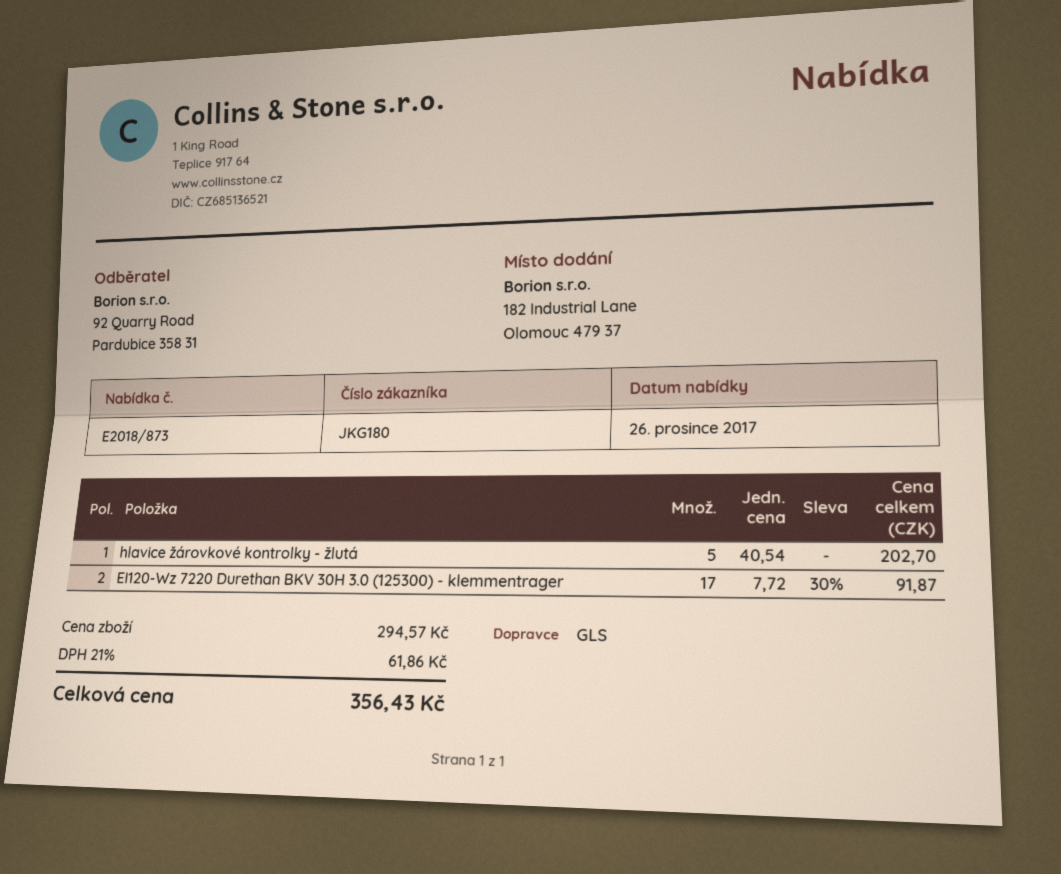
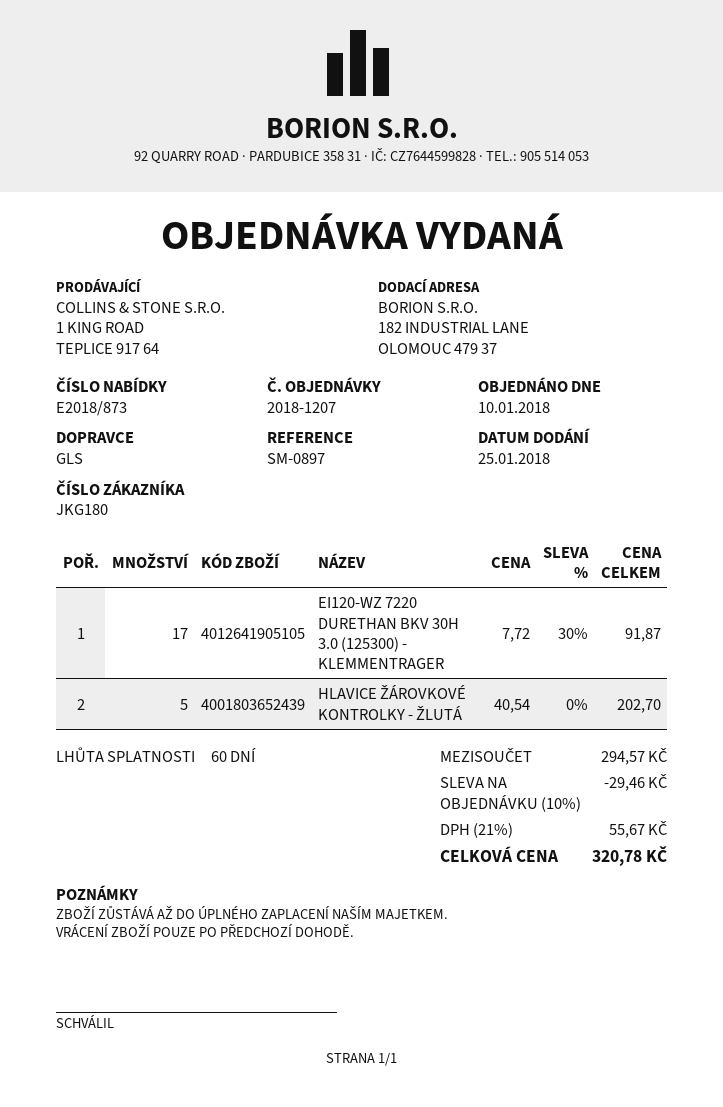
discount: none -> 10% = 29.46
tax: 21% = 61.86 -> 21% = 55.67
total: 356.43 -> 320.78

